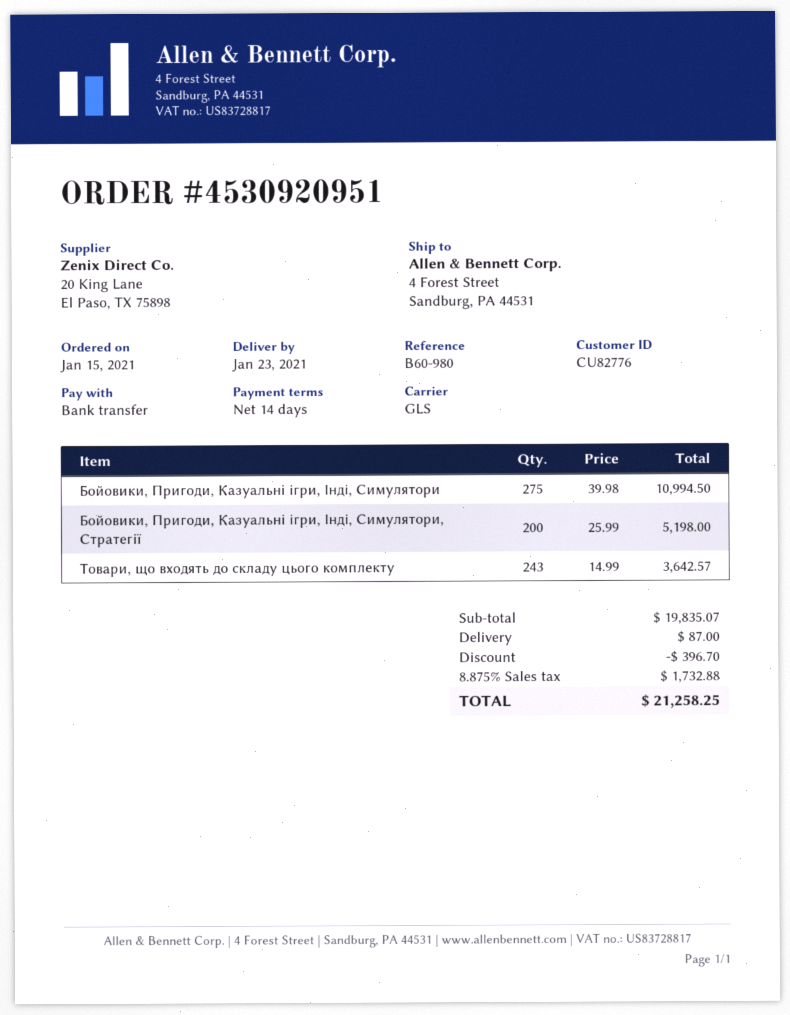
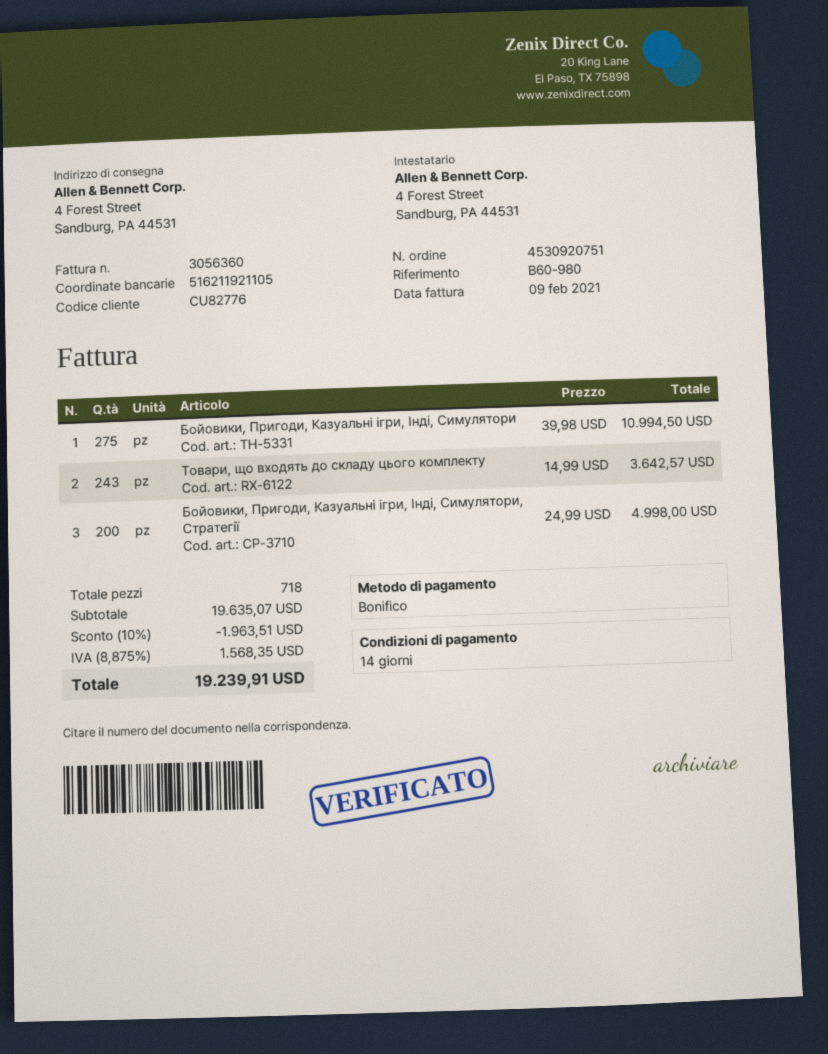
order number: 4530920951 -> 4530920751
Бойовики, Пригоди, Казуальні ігри, Інді, Симулятори, Стратегії: 200 x 25.99 = 5198.00 -> 200 x 24.99 = 4998.00
subtotal: 19835.07 -> 19635.07
discount: 396.70 -> 1963.51
shipping: 87.00 -> none
tax: 8.875% = 1732.88 -> 8.875% = 1568.35
total: 21258.25 -> 19239.91

